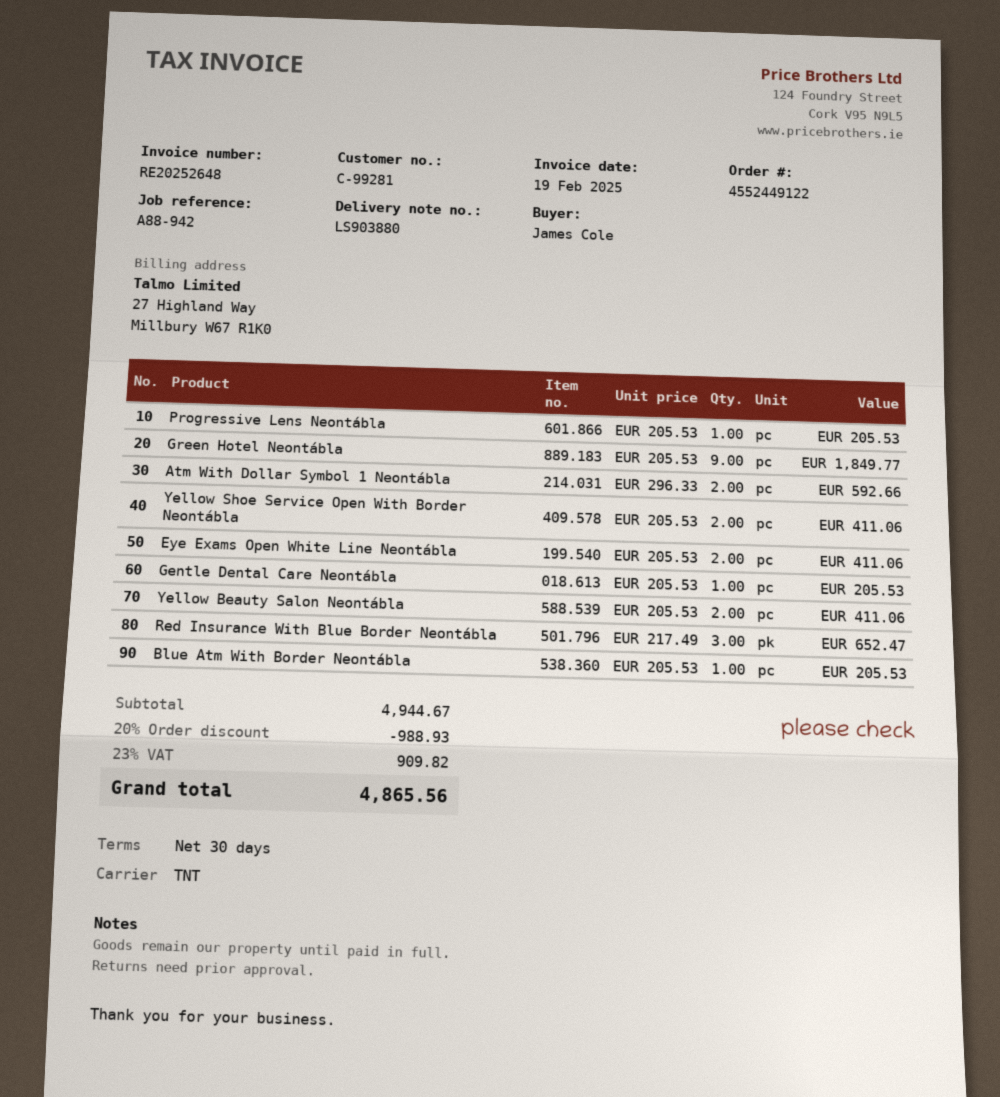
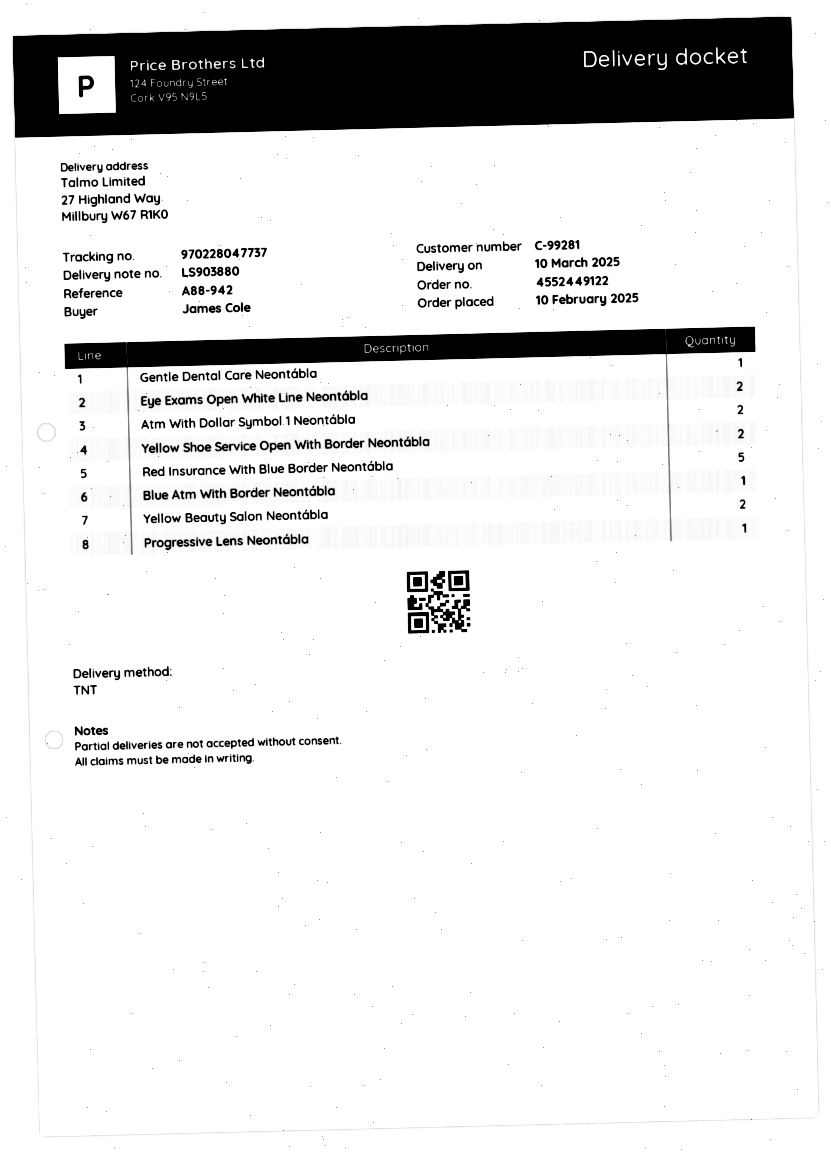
Green Hotel Neontábla: 9 -> none
Red Insurance With Blue Border Neontábla: 3 -> 5

